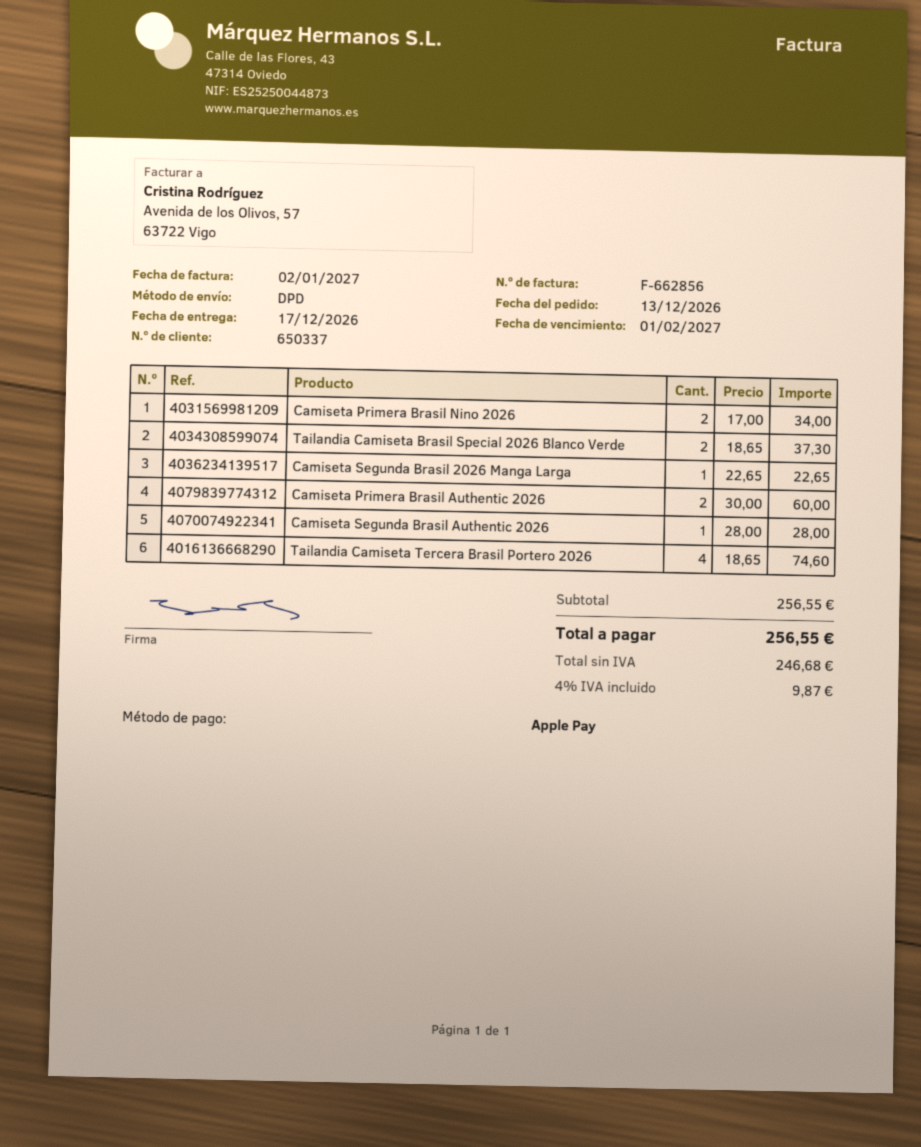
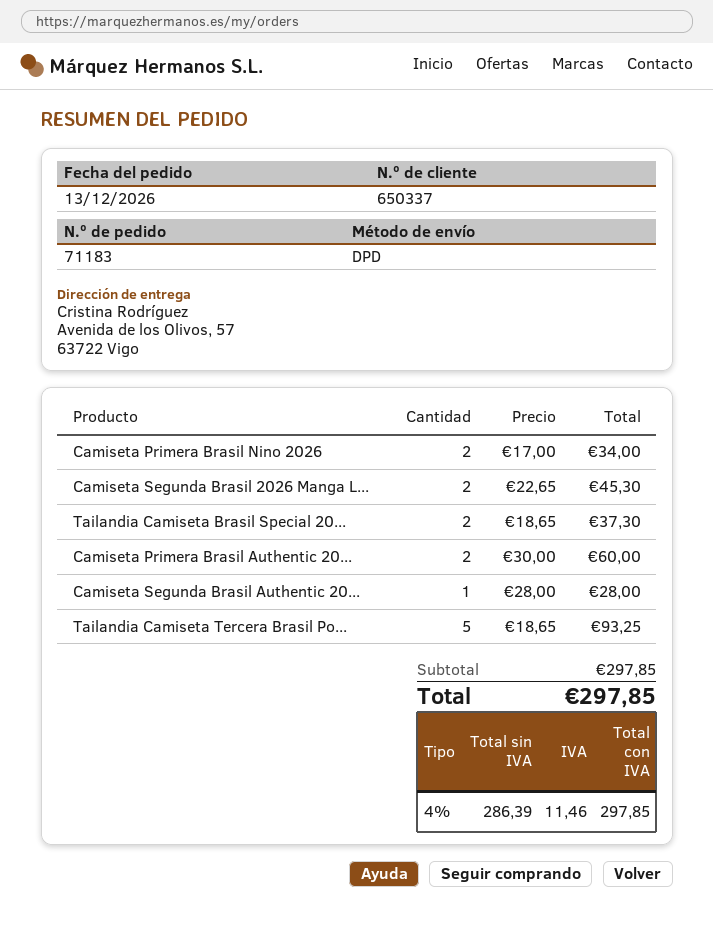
Camiseta Segunda Brasil 2026 Manga Larga: 1 x 22.65 = 22.65 -> 2 x 22.65 = 45.30
Tailandia Camiseta Tercera Brasil Portero 2026: 4 x 18.65 = 74.60 -> 5 x 18.65 = 93.25
subtotal: 256.55 -> 297.85
net: 246.68 -> 286.39
tax: 4% = 9.87 -> 4% = 11.46
total: 256.55 -> 297.85

